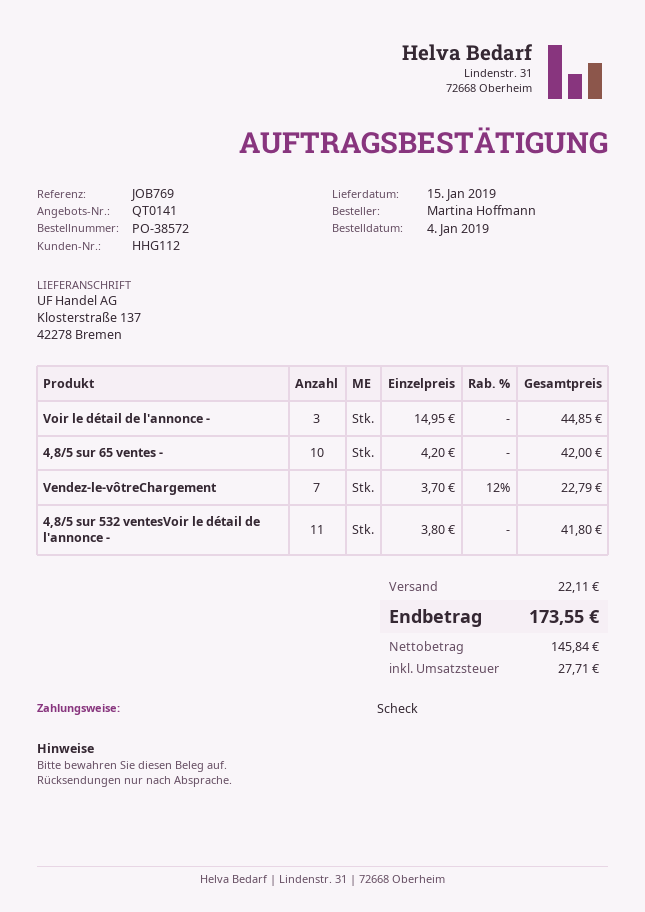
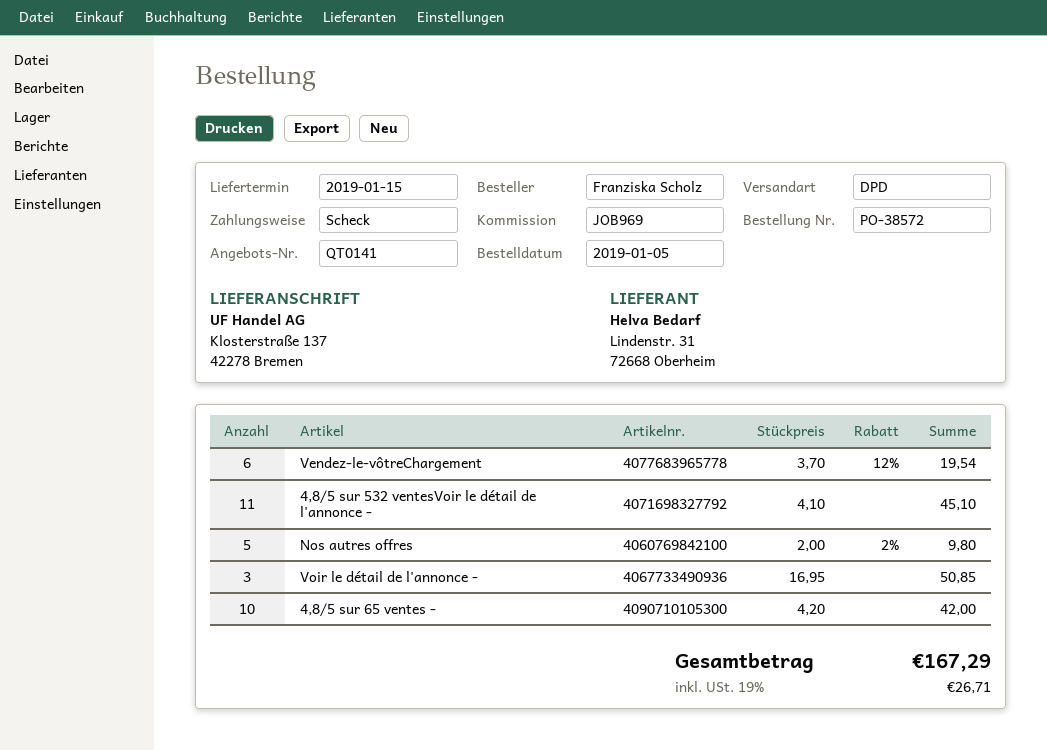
order date: 2019-01-04 -> 2019-01-05
reference: JOB769 -> JOB969
ordered by: Martina Hoffmann -> Franziska Scholz
Voir le détail de l'annonce -: 3 x 14.95 = 44.85 -> 3 x 16.95 = 50.85
Vendez-le-vôtreChargement: 7 x 3.70 - 12% = 22.79 -> 6 x 3.70 - 12% = 19.54
4,8/5 sur 532 ventesVoir le détail de l'annonce -: 11 x 3.80 = 41.80 -> 11 x 4.10 = 45.10
Nos autres offres: none -> 5 x 2.00 - 2% = 9.80
shipping: 22.11 -> none
tax: 27.71 -> 26.71
total: 173.55 -> 167.29

